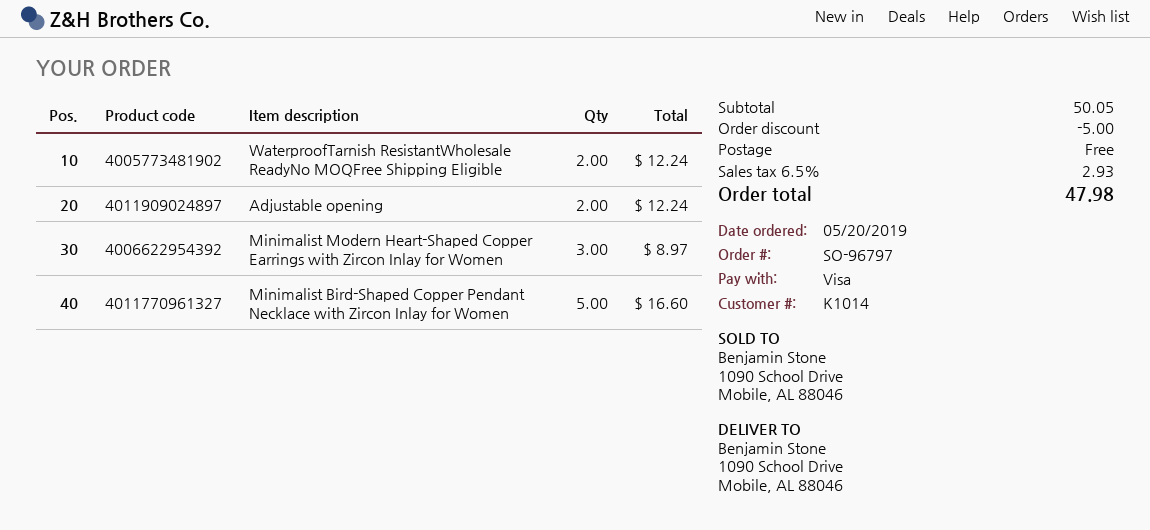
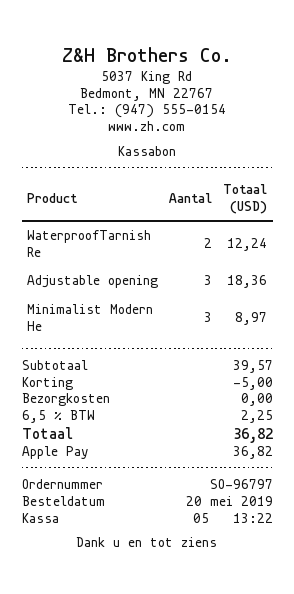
payment method: Visa -> Apple Pay
Adjustable opening: 2 for 12.24 -> 3 for 18.36
Minimalist Bird-Shaped Copper Pendant Necklace with Zircon Inlay for Women: 5 for 16.60 -> none
subtotal: 50.05 -> 39.57
tax: 6.5% = 2.93 -> 6.5% = 2.25
total: 47.98 -> 36.82

